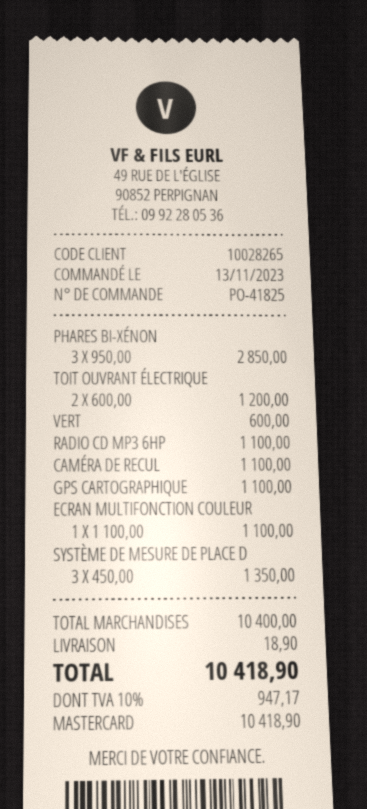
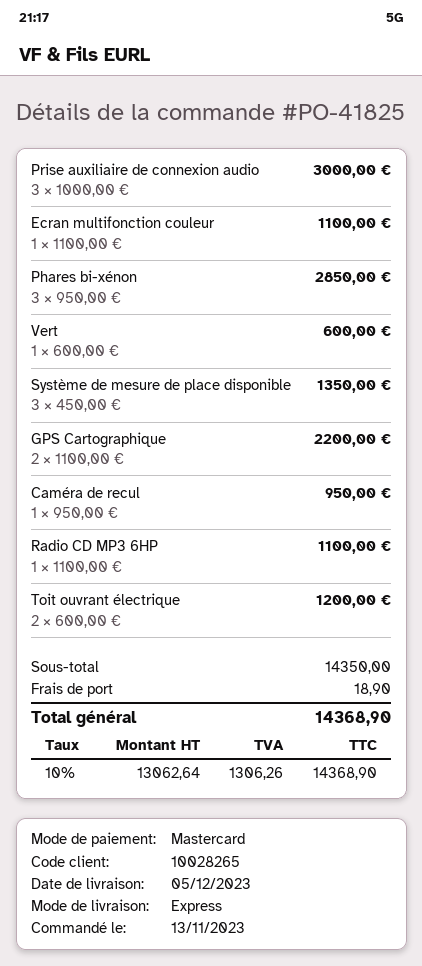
CAMÉRA DE RECUL: 1 x 1100.00 = 1100.00 -> 1 x 950.00 = 950.00
GPS CARTOGRAPHIQUE: 1 x 1100.00 = 1100.00 -> 2 x 1100.00 = 2200.00
Prise auxiliaire de connexion audio: none -> 3 x 1000.00 = 3000.00
subtotal: 10400.00 -> 14350.00
tax: 10% = 947.17 -> 10% = 1306.26
total: 10418.90 -> 14368.90

